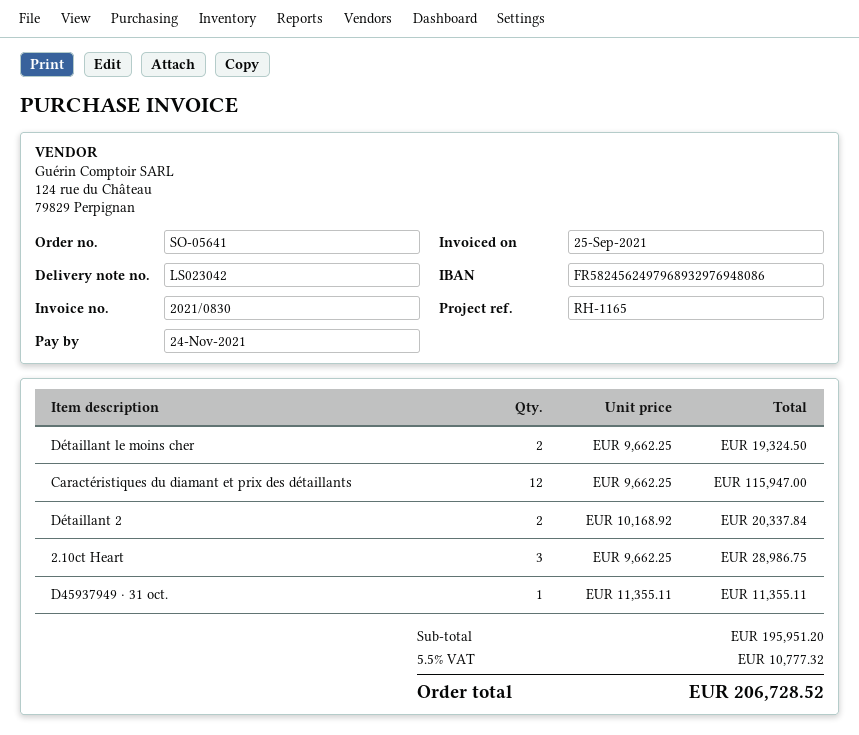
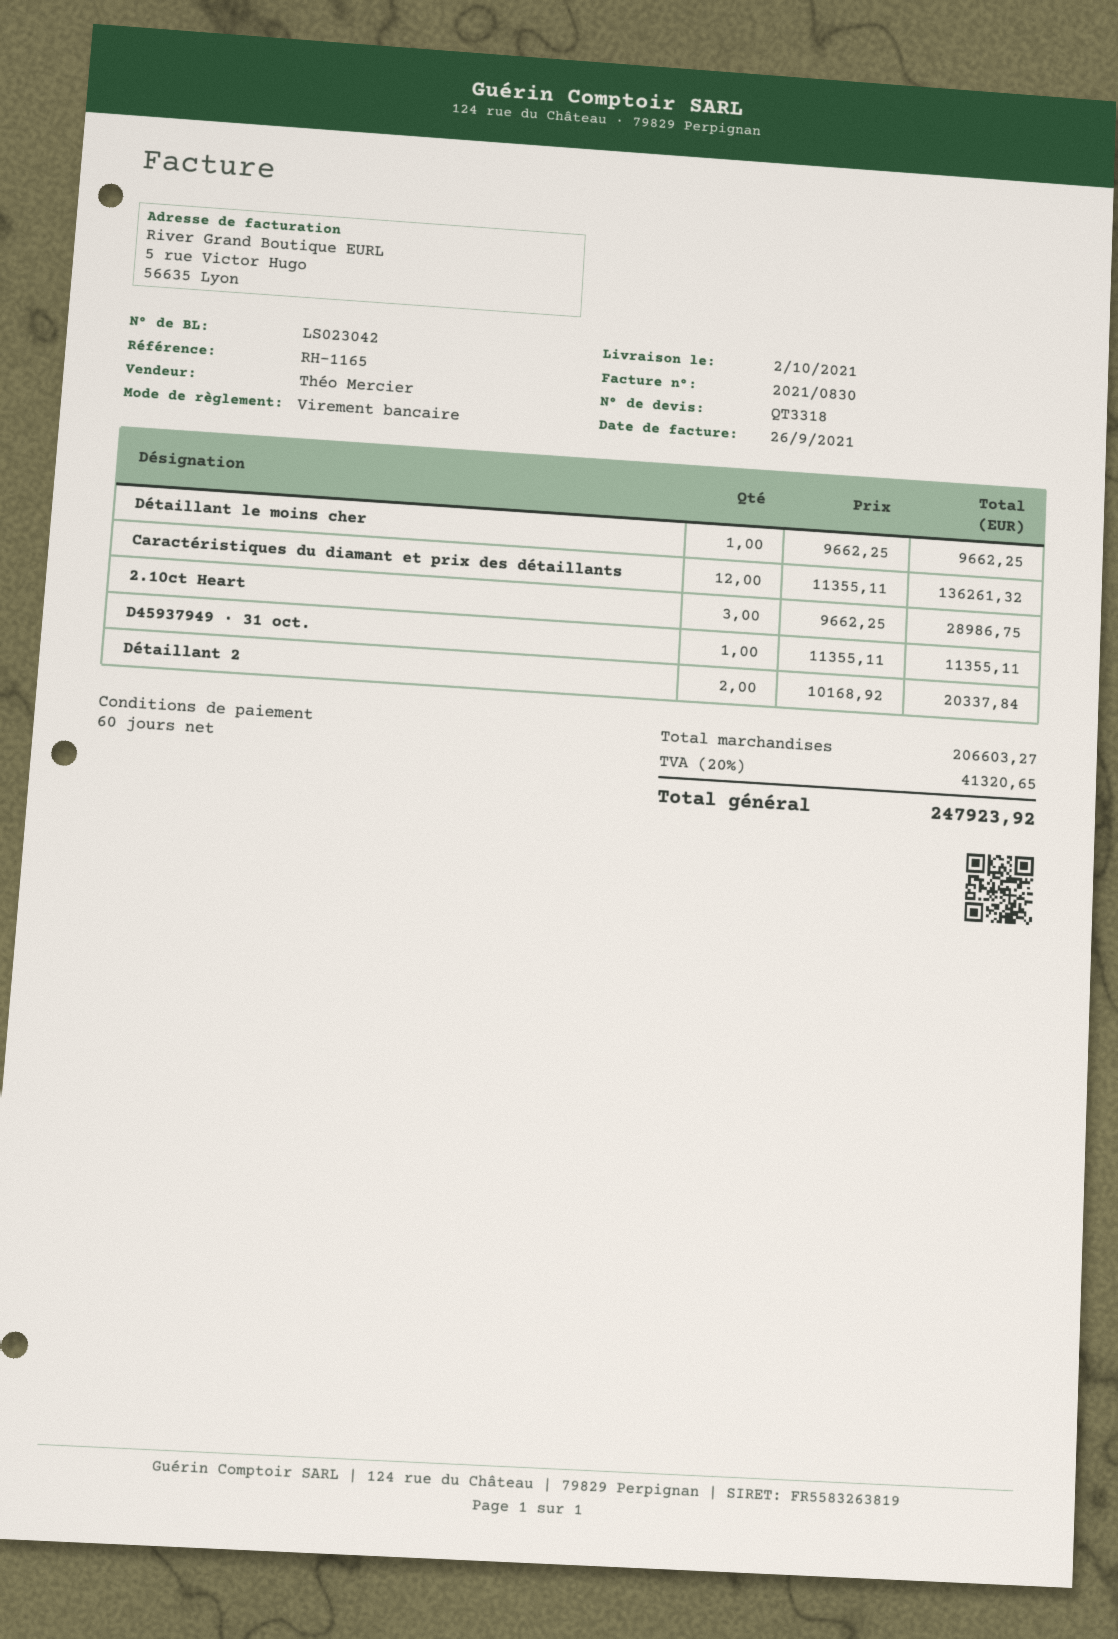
invoice date: 2021-09-25 -> 2021-09-26
Détaillant le moins cher: 2 x 9662.25 = 19324.50 -> 1 x 9662.25 = 9662.25
Caractéristiques du diamant et prix des détaillants: 12 x 9662.25 = 115947.00 -> 12 x 11355.11 = 136261.32
subtotal: 195951.20 -> 206603.27
tax: 5.5% = 10777.32 -> 20% = 41320.65
total: 206728.52 -> 247923.92

